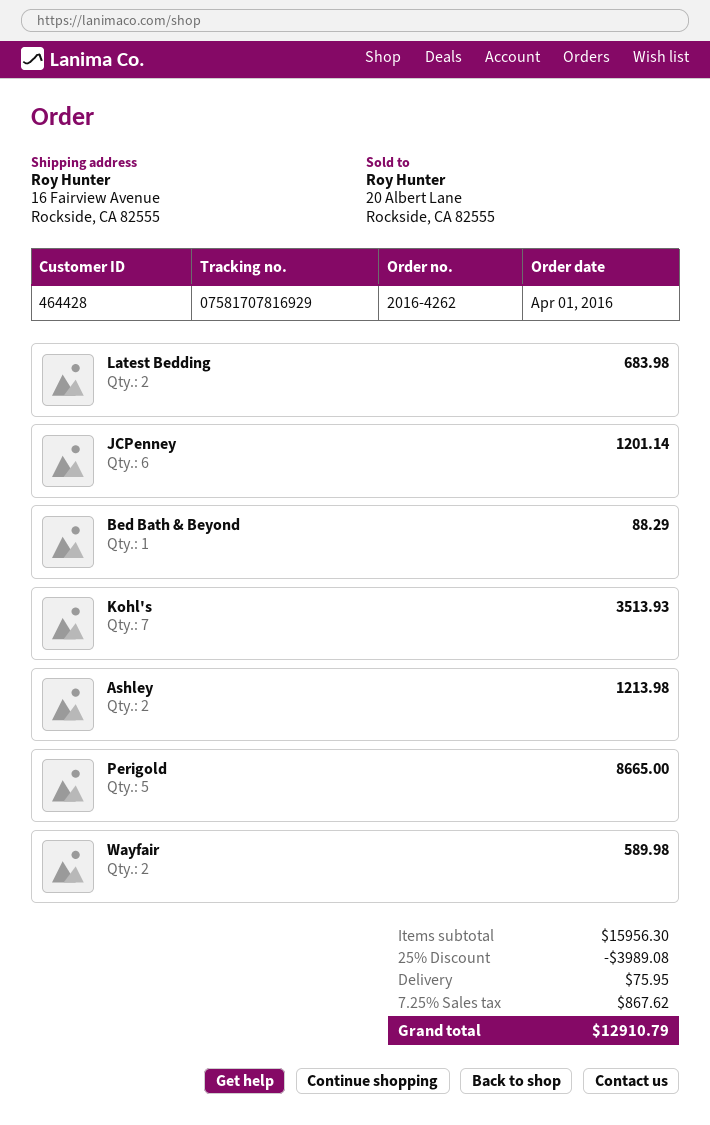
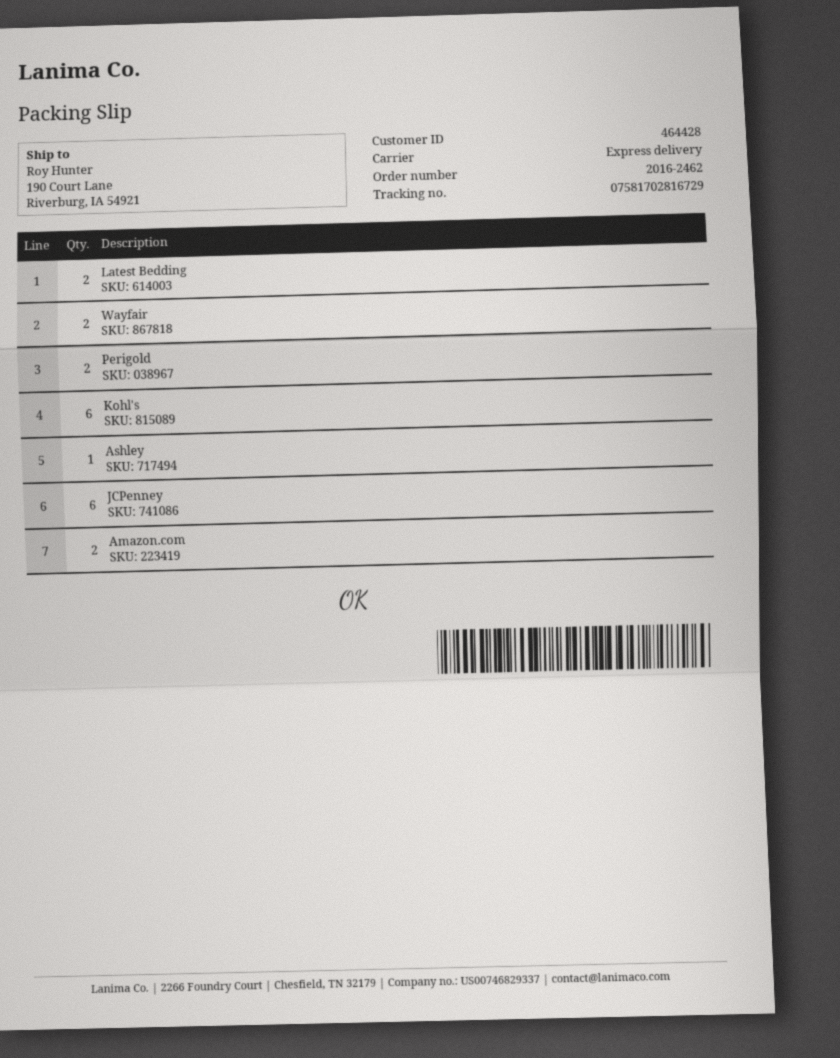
order number: 2016-4262 -> 2016-2462
tracking number: 07581707816929 -> 07581702816729
ship to: 16 Fairview Avenue, Rockside, CA 82555 -> 190 Court Lane, Riverburg, IA 54921
Bed Bath & Beyond: 1 -> none
Kohl's: 7 -> 6
Ashley: 2 -> 1
Perigold: 5 -> 2
Amazon.com: none -> 2

